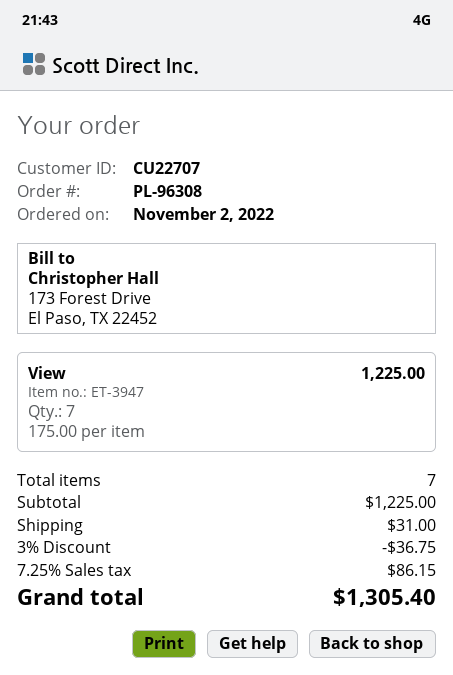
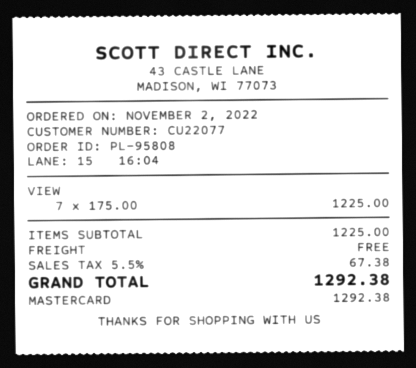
order number: PL-96308 -> PL-95808
customer number: CU22707 -> CU22077
discount: 3% = 36.75 -> none
shipping: 31.00 -> 0.00
tax: 7.25% = 86.15 -> 5.5% = 67.38
total: 1305.40 -> 1292.38

